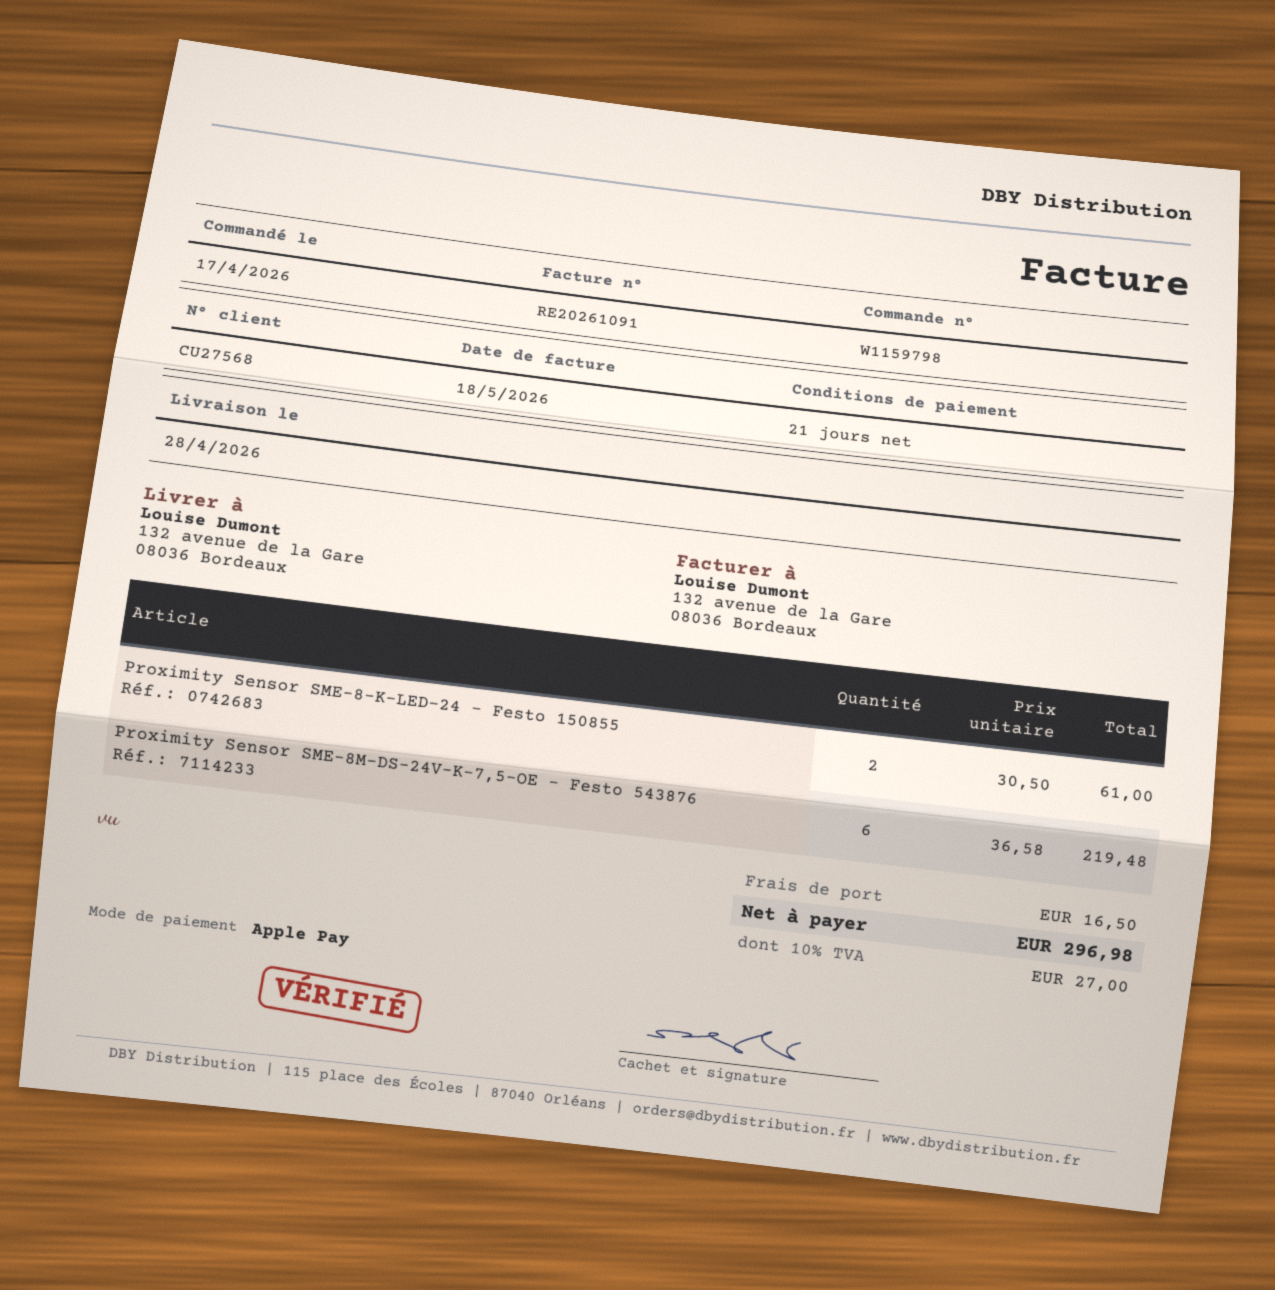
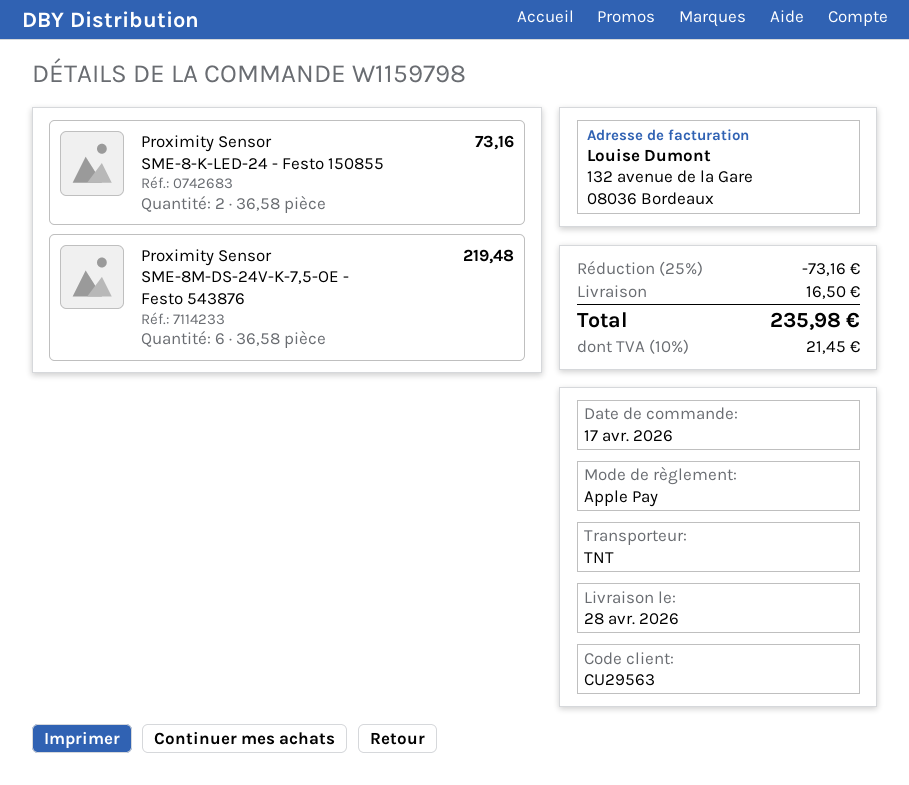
customer number: CU27568 -> CU29563
Proximity Sensor SME-8-K-LED-24 - Festo 150855: 2 x 30.50 = 61.00 -> 2 x 36.58 = 73.16
discount: none -> 25% = 73.16
tax: 10% = 27.00 -> 10% = 21.45
total: 296.98 -> 235.98

